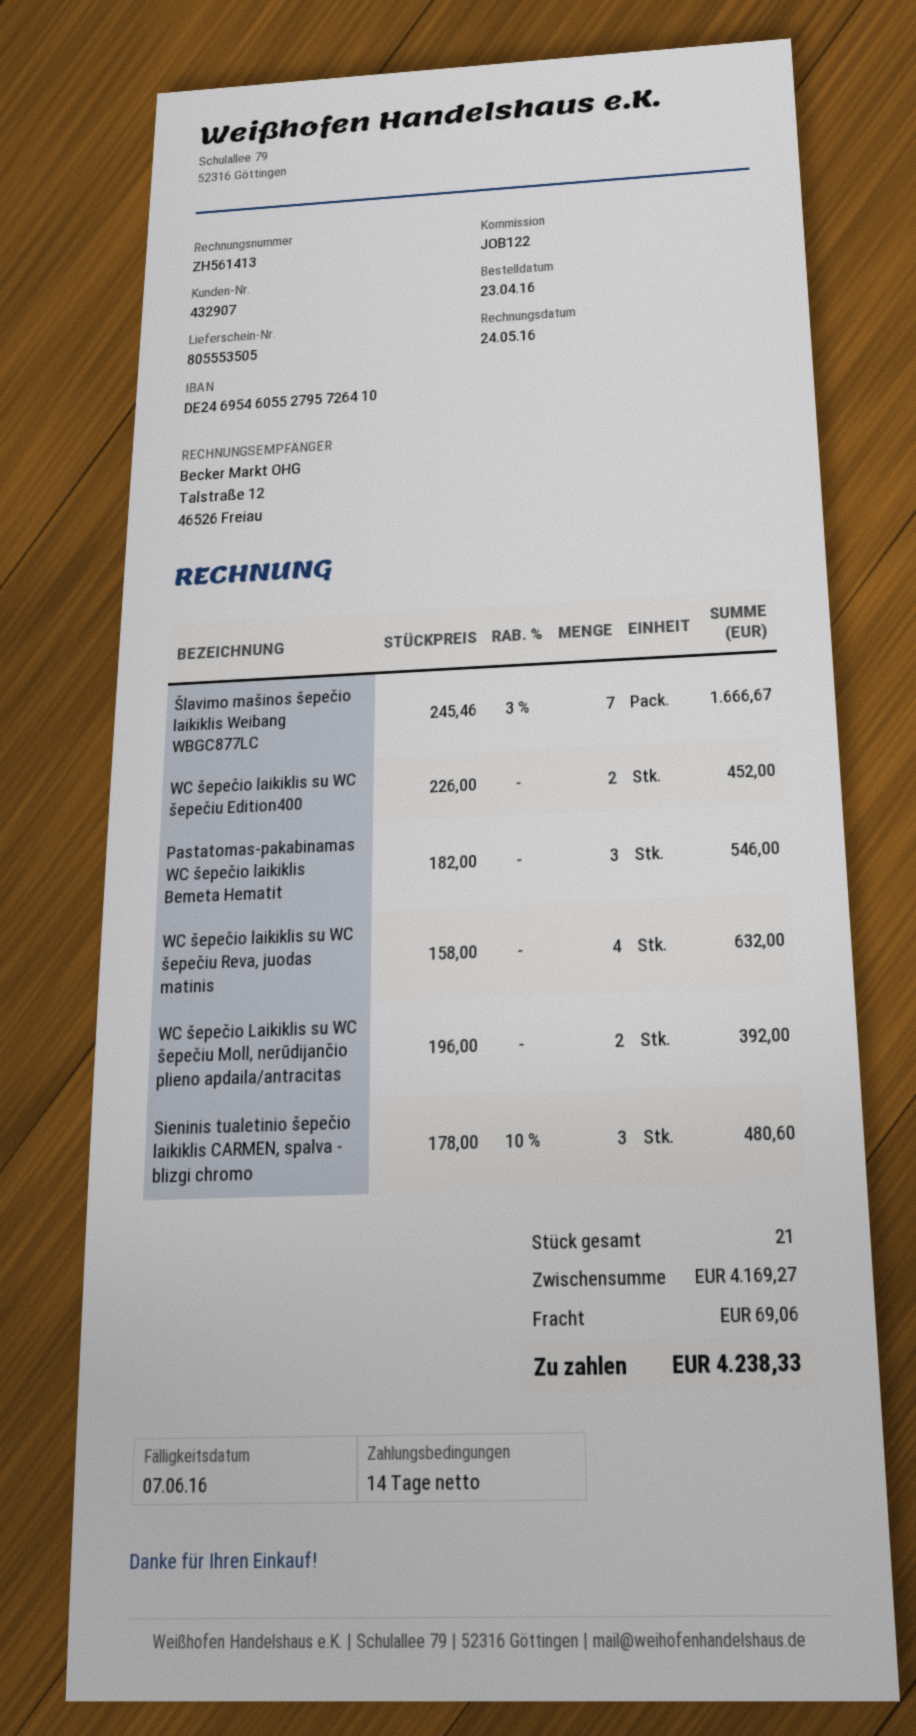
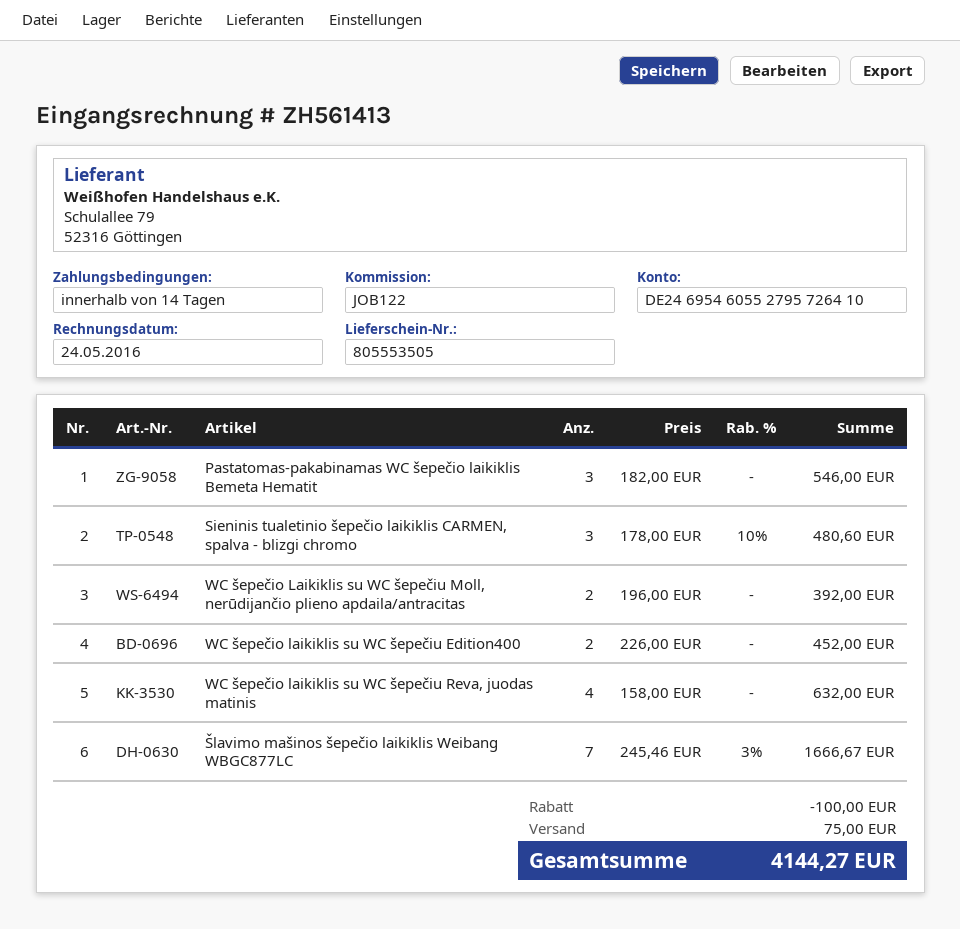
discount: none -> 100.00
shipping: 69.06 -> 75.00
total: 4238.33 -> 4144.27

